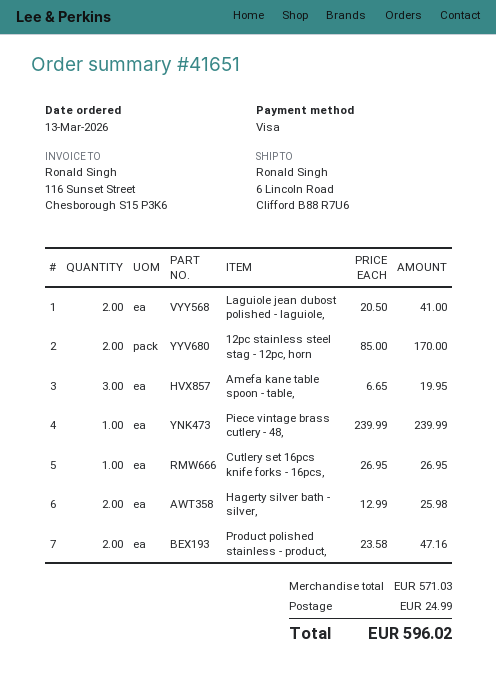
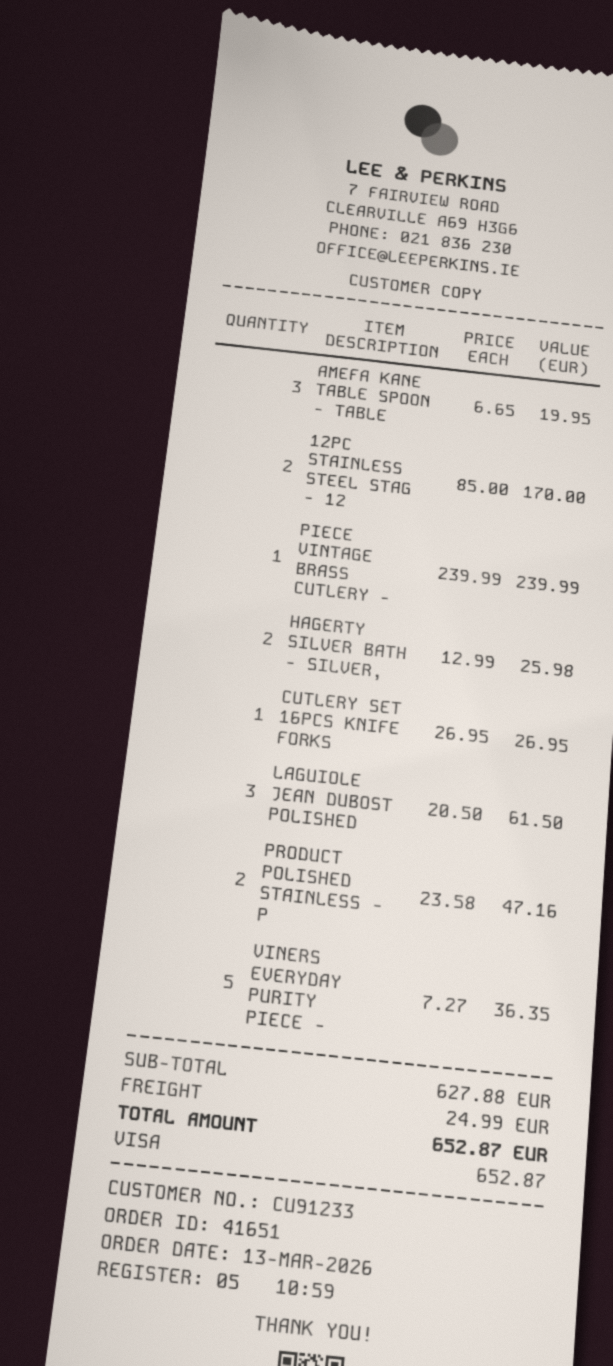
Laguiole jean dubost polished - laguiole,: 2 x 20.50 = 41.00 -> 3 x 20.50 = 61.50
VINERS EVERYDAY PURITY PIECE -: none -> 5 x 7.27 = 36.35
subtotal: 571.03 -> 627.88
total: 596.02 -> 652.87

